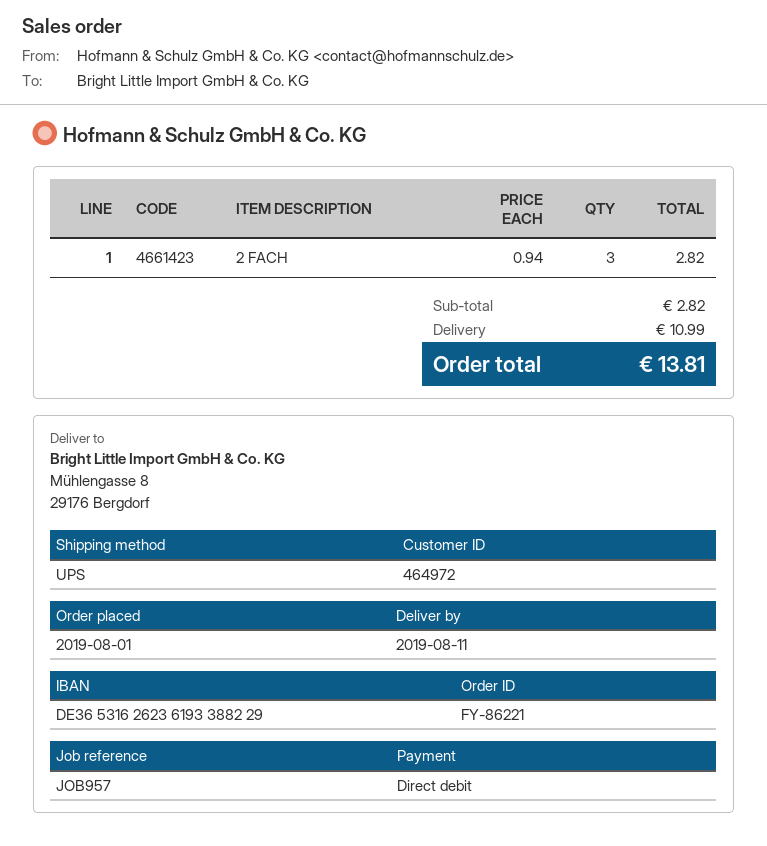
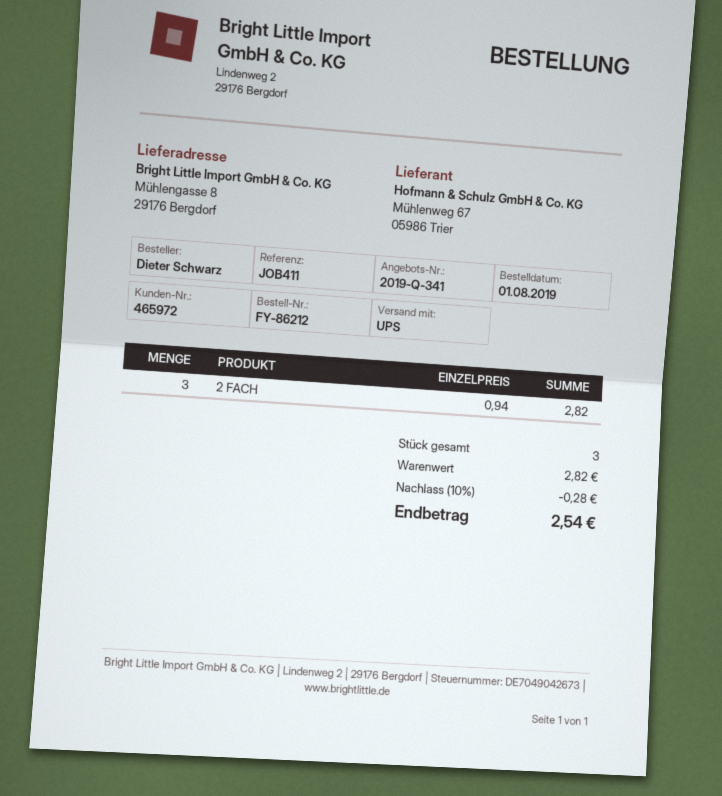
order number: FY-86221 -> FY-86212
customer number: 464972 -> 465972
reference: JOB957 -> JOB411
discount: none -> 10% = 0.28
shipping: 10.99 -> none
total: 13.81 -> 2.54

